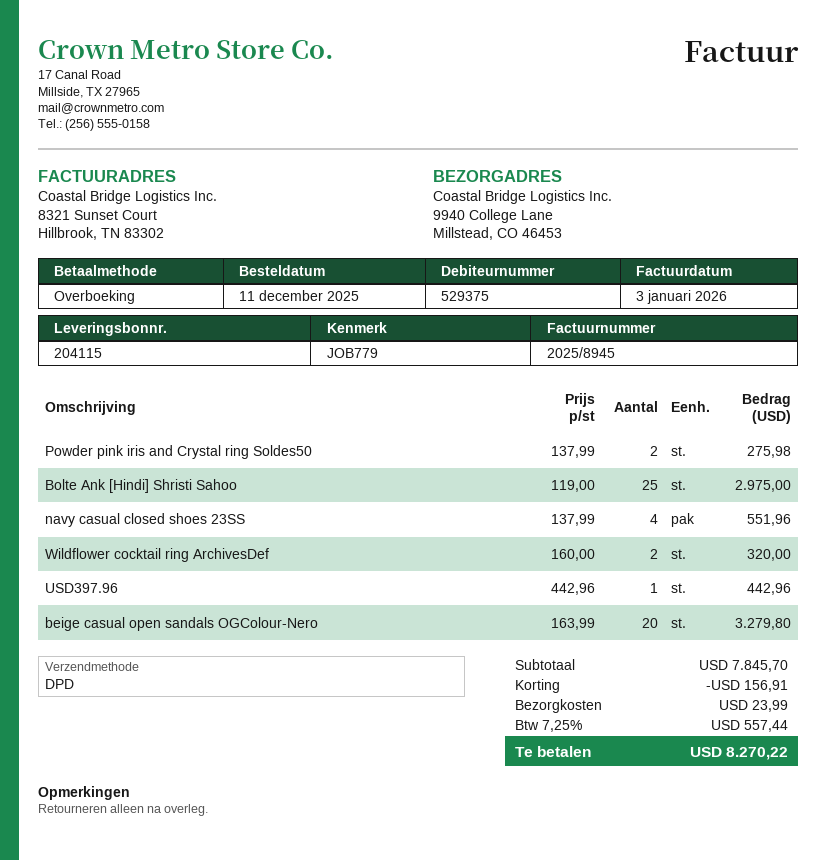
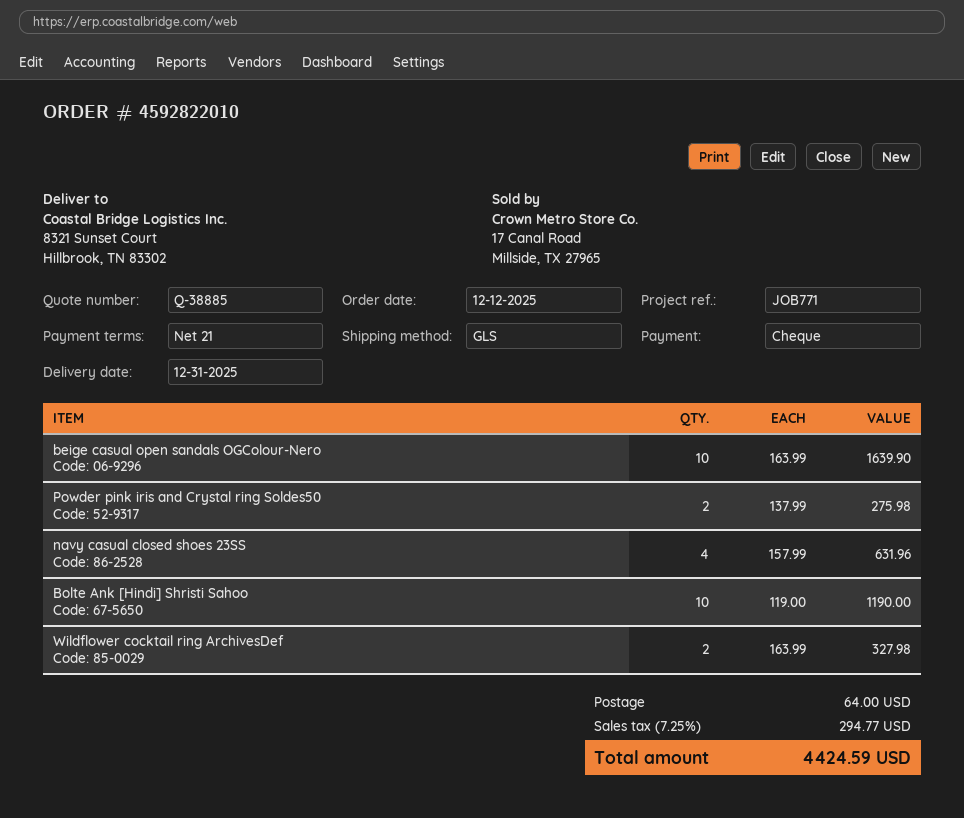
order date: 2025-12-11 -> 2025-12-12
reference: JOB779 -> JOB771
payment method: bank transfer -> cheque
shipping method: DPD -> GLS
ship to: 9940 College Lane, Millstead, CO 46453 -> 8321 Sunset Court, Hillbrook, TN 83302
Bolte Ank [Hindi] Shristi Sahoo: 25 x 119.00 = 2975.00 -> 10 x 119.00 = 1190.00
navy casual closed shoes 23SS: 4 x 137.99 = 551.96 -> 4 x 157.99 = 631.96
Wildflower cocktail ring ArchivesDef: 2 x 160.00 = 320.00 -> 2 x 163.99 = 327.98
USD397.96: 1 x 442.96 = 442.96 -> none
beige casual open sandals OGColour-Nero: 20 x 163.99 = 3279.80 -> 10 x 163.99 = 1639.90
discount: 156.91 -> none
shipping: 23.99 -> 64.00
tax: 7.25% = 557.44 -> 7.25% = 294.77
total: 8270.22 -> 4424.59

